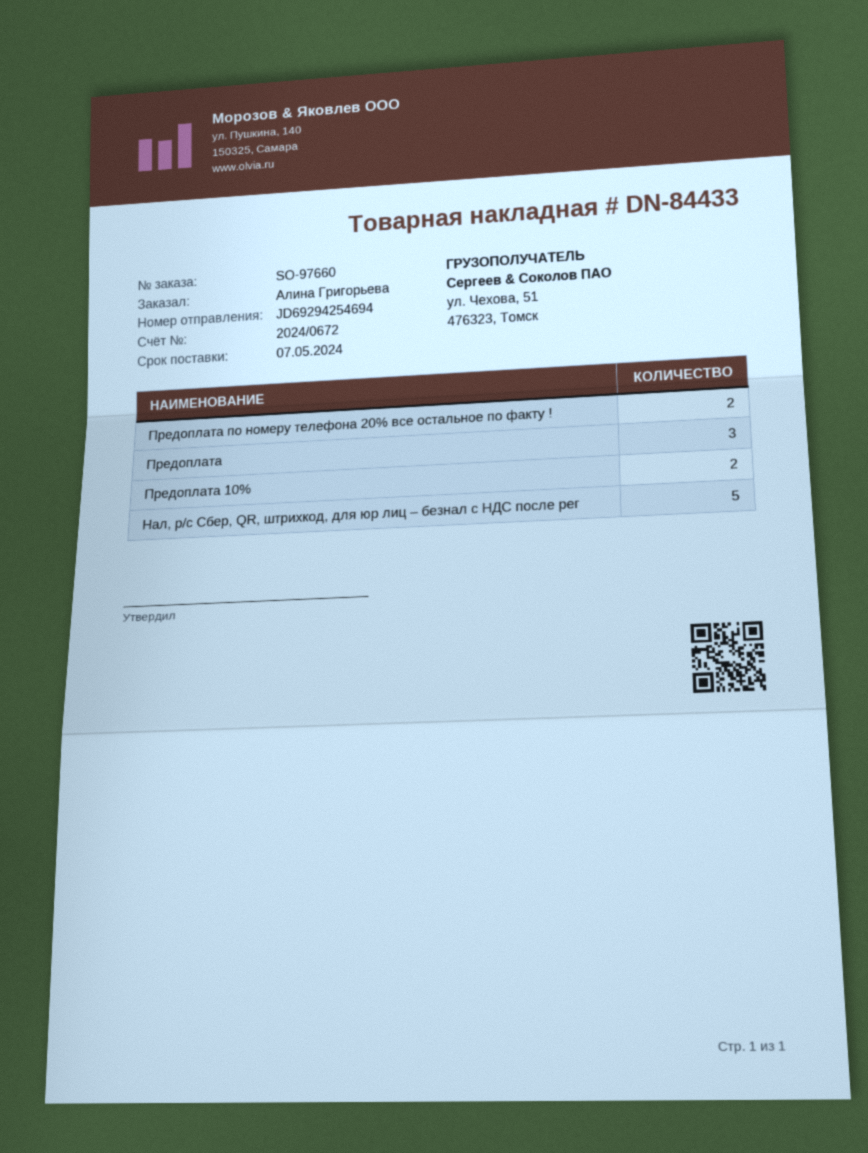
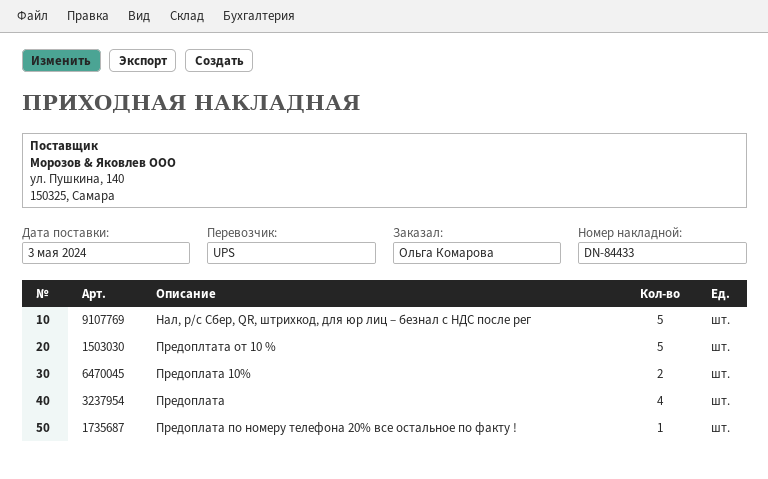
delivery date: 2024-05-07 -> 2024-05-03
ordered by: Алина Григорьева -> Ольга Комарова
Предоплата по номеру телефона 20% все остальное по факту !: 2 -> 1
Предоплата: 3 -> 4
Предоплтата от 10 %: none -> 5

